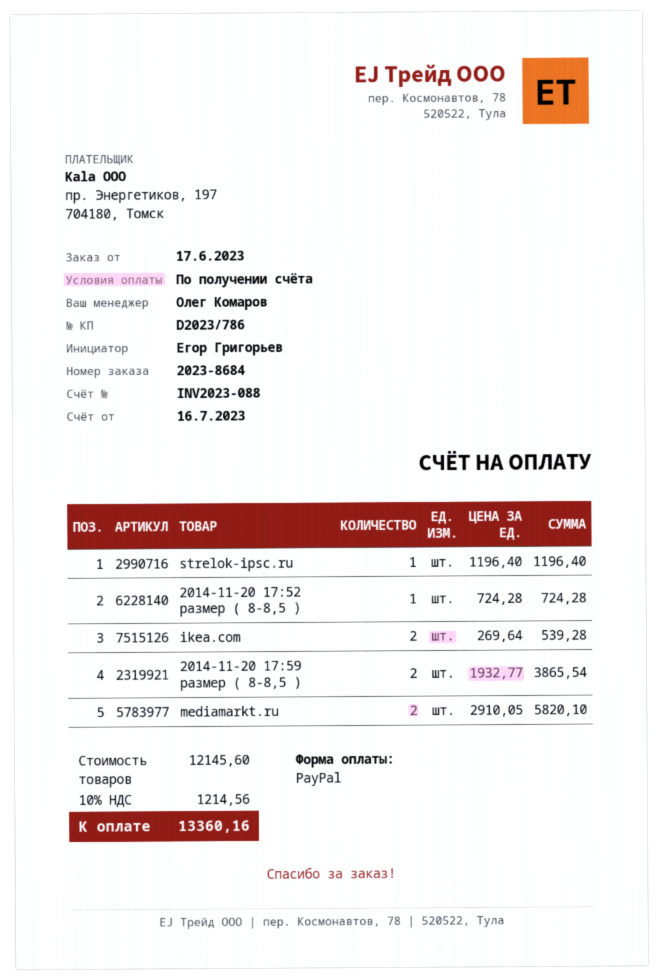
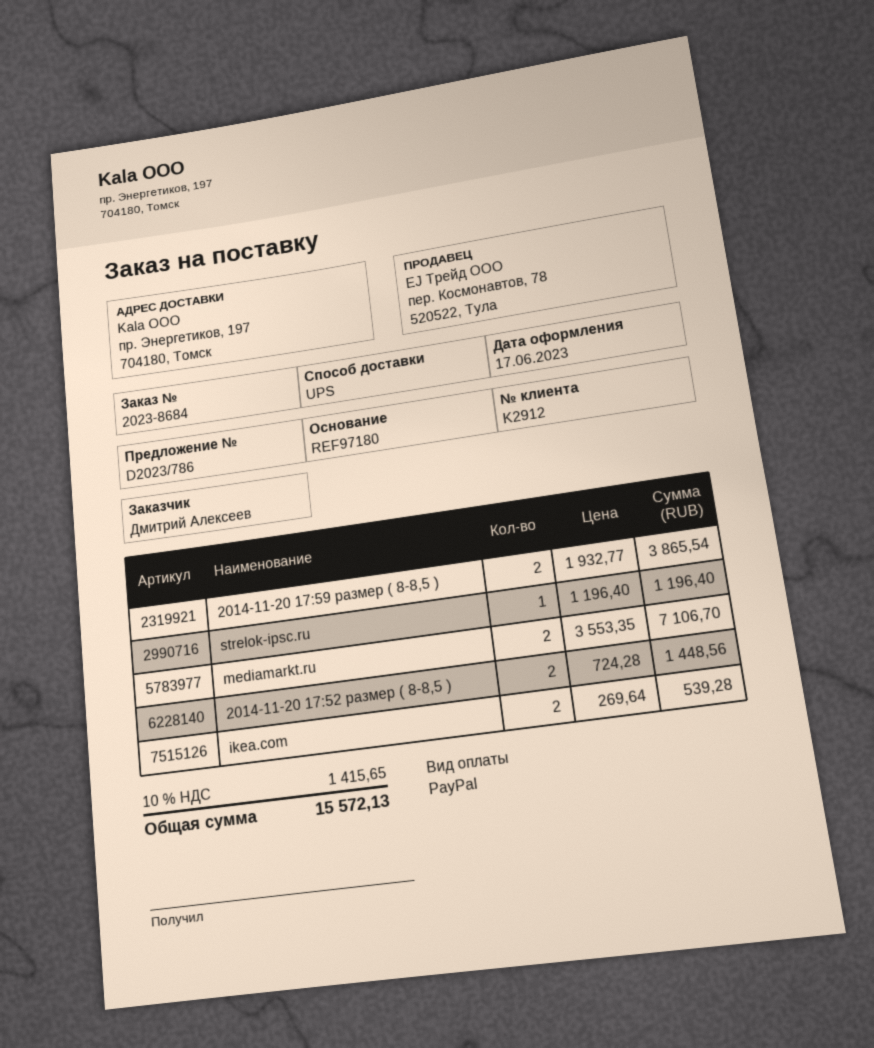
ordered by: Егор Григорьев -> Дмитрий Алексеев
2014-11-20 17:52 размер ( 8-8,5 ): 1 x 724.28 = 724.28 -> 2 x 724.28 = 1448.56
mediamarkt.ru: 2 x 2910.05 = 5820.10 -> 2 x 3553.35 = 7106.70
tax: 10% = 1214.56 -> 10% = 1415.65
total: 13360.16 -> 15572.13

